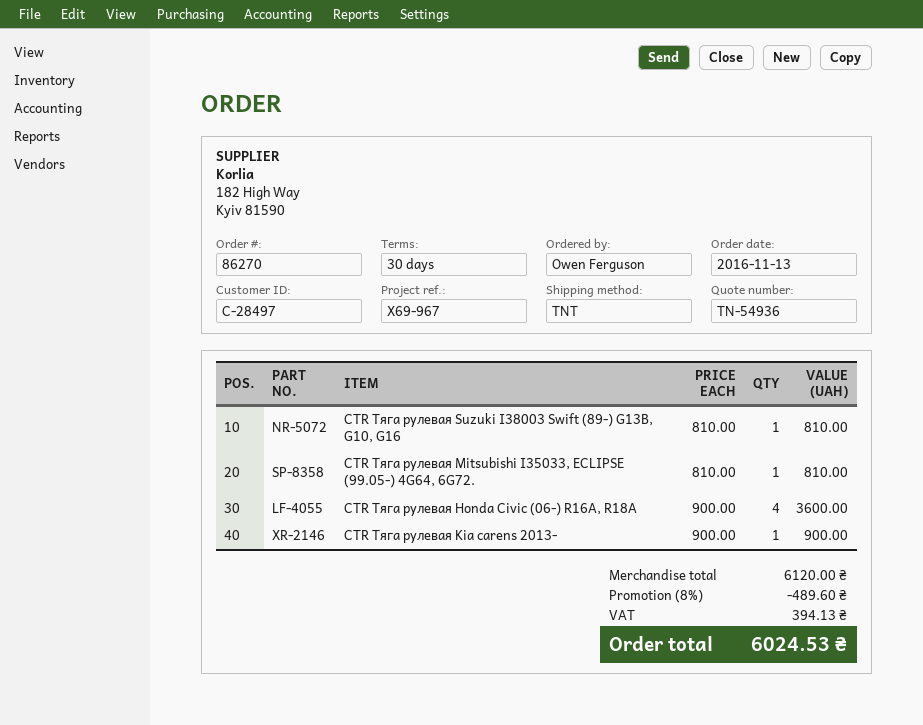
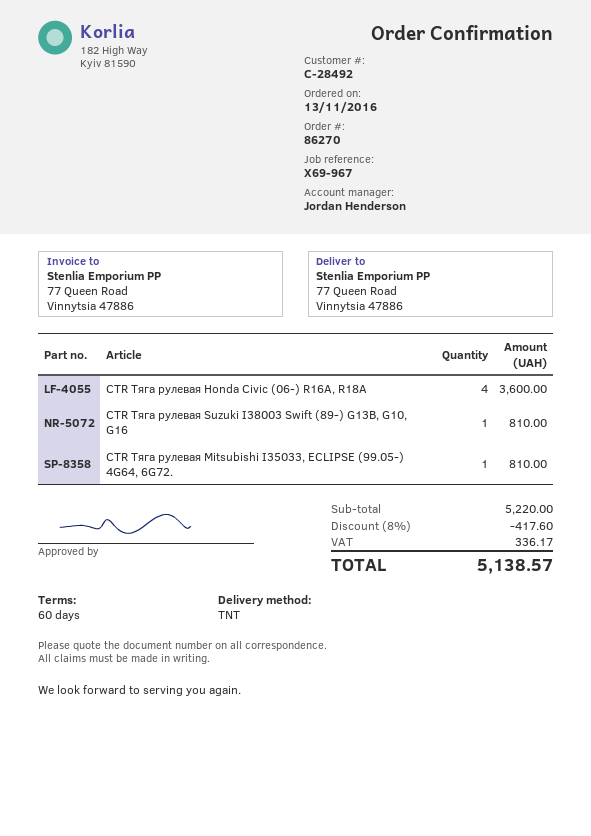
payment terms: 30 days -> 60 days
customer number: C-28497 -> C-28492
CTR Тяга рулевая Kia carens 2013-: 1 for 900.00 -> none
subtotal: 6120.00 -> 5220.00
discount: 8% = 489.60 -> 8% = 417.60
tax: 394.13 -> 336.17
total: 6024.53 -> 5138.57

